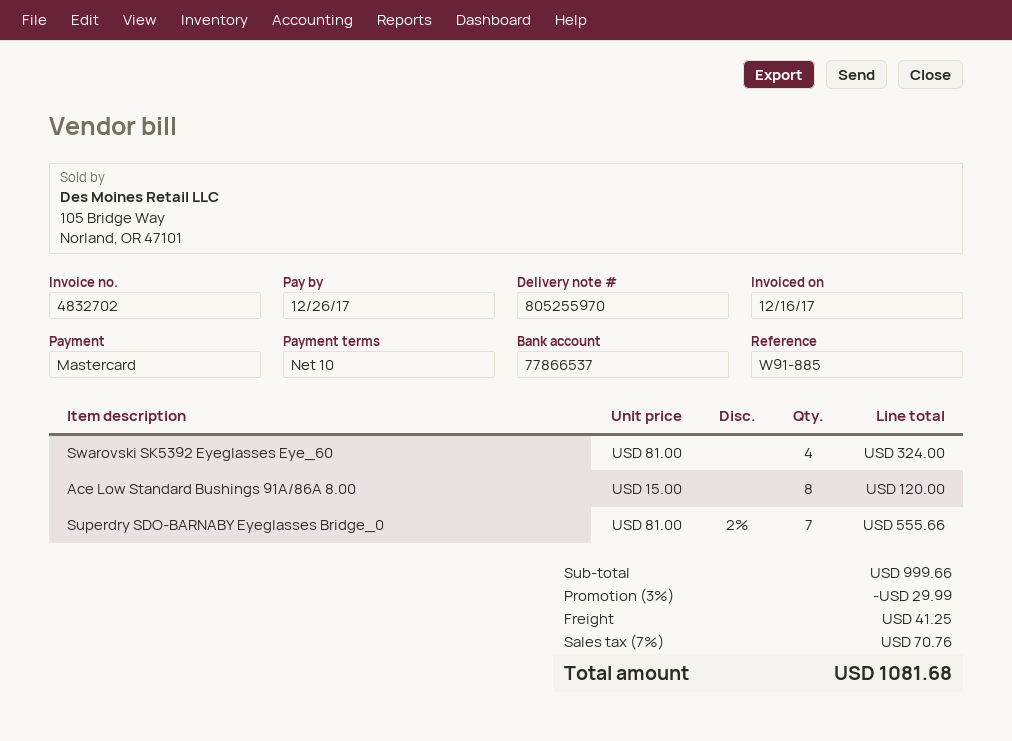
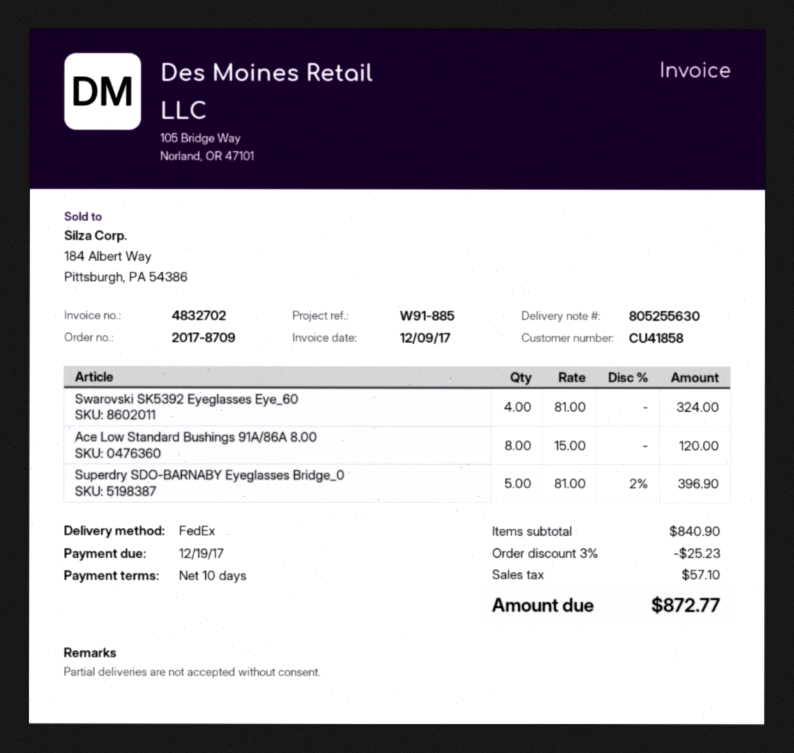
delivery note number: 805255970 -> 805255630
invoice date: 2017-12-16 -> 2017-12-09
due date: 2017-12-26 -> 2017-12-19
Superdry SDO-BARNABY Eyeglasses Bridge_0: 7 x 81.00 - 2% = 555.66 -> 5 x 81.00 - 2% = 396.90
subtotal: 999.66 -> 840.90
discount: 3% = 29.99 -> 3% = 25.23
shipping: 41.25 -> none
tax: 70.76 -> 57.10
total: 1081.68 -> 872.77

